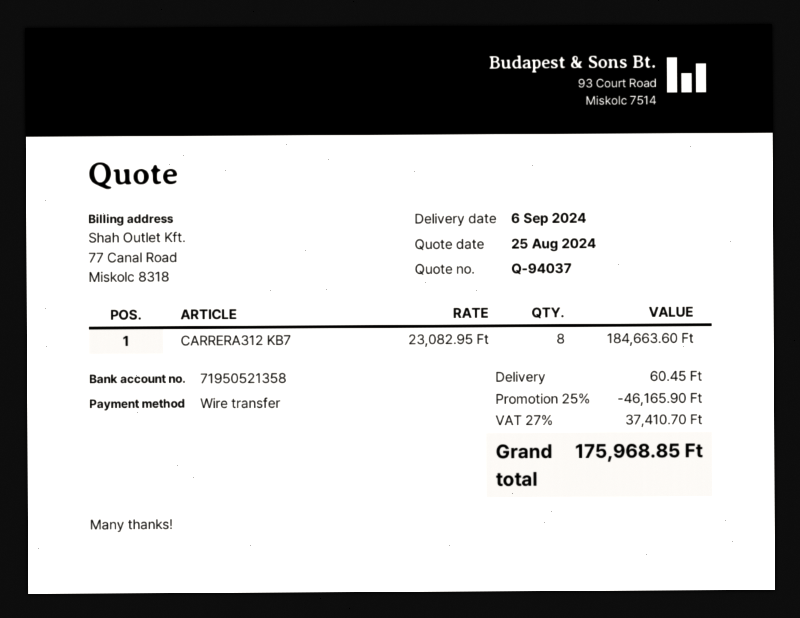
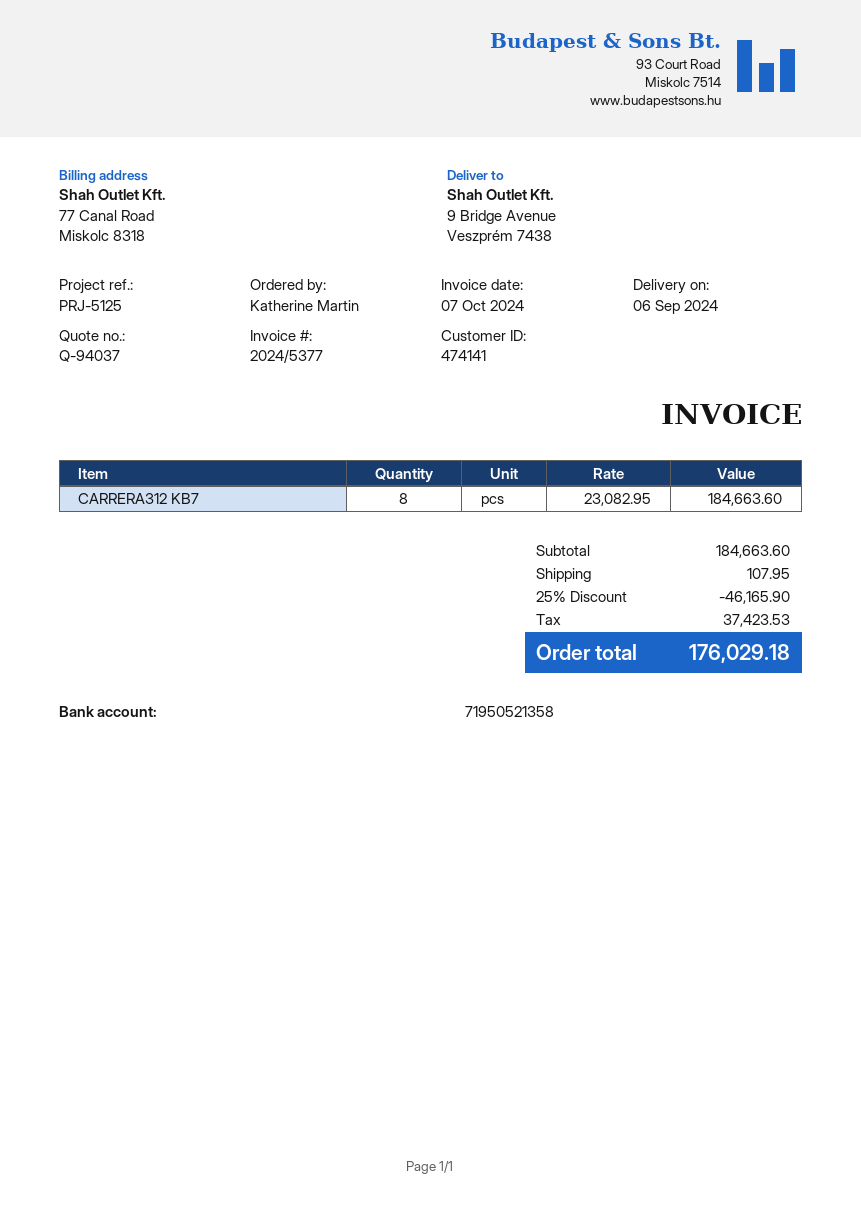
shipping: 60.45 -> 107.95
tax: 37410.70 -> 37423.53
total: 175968.85 -> 176029.18

